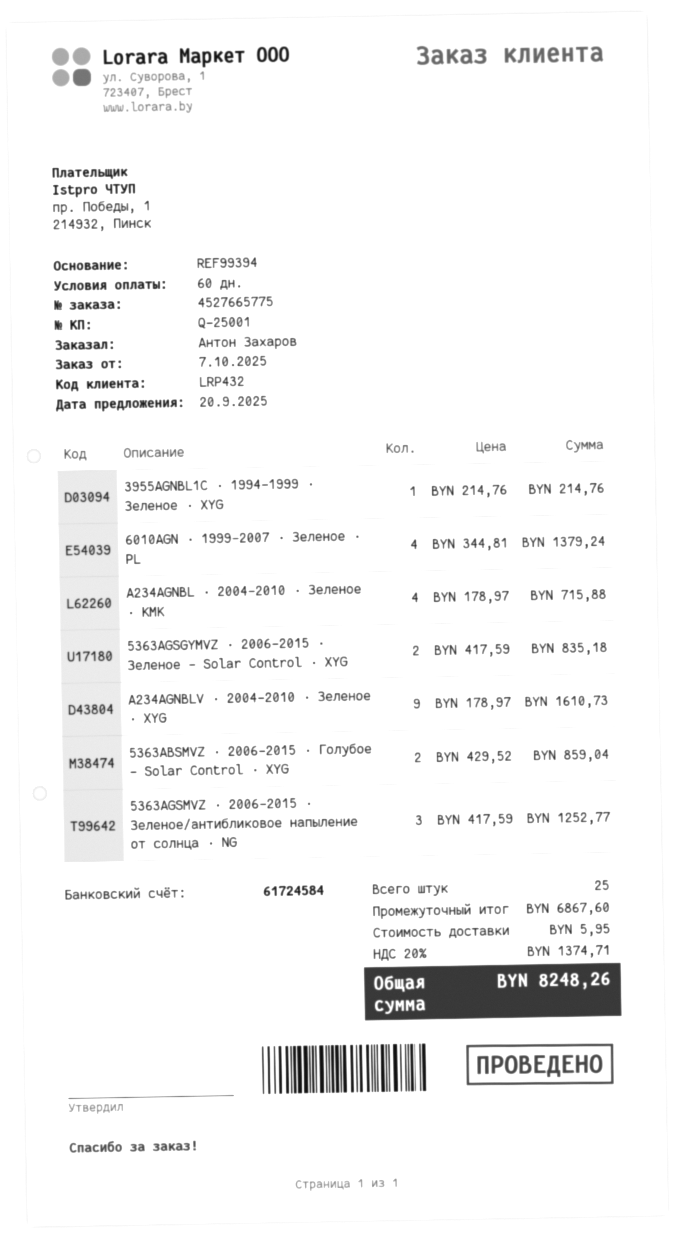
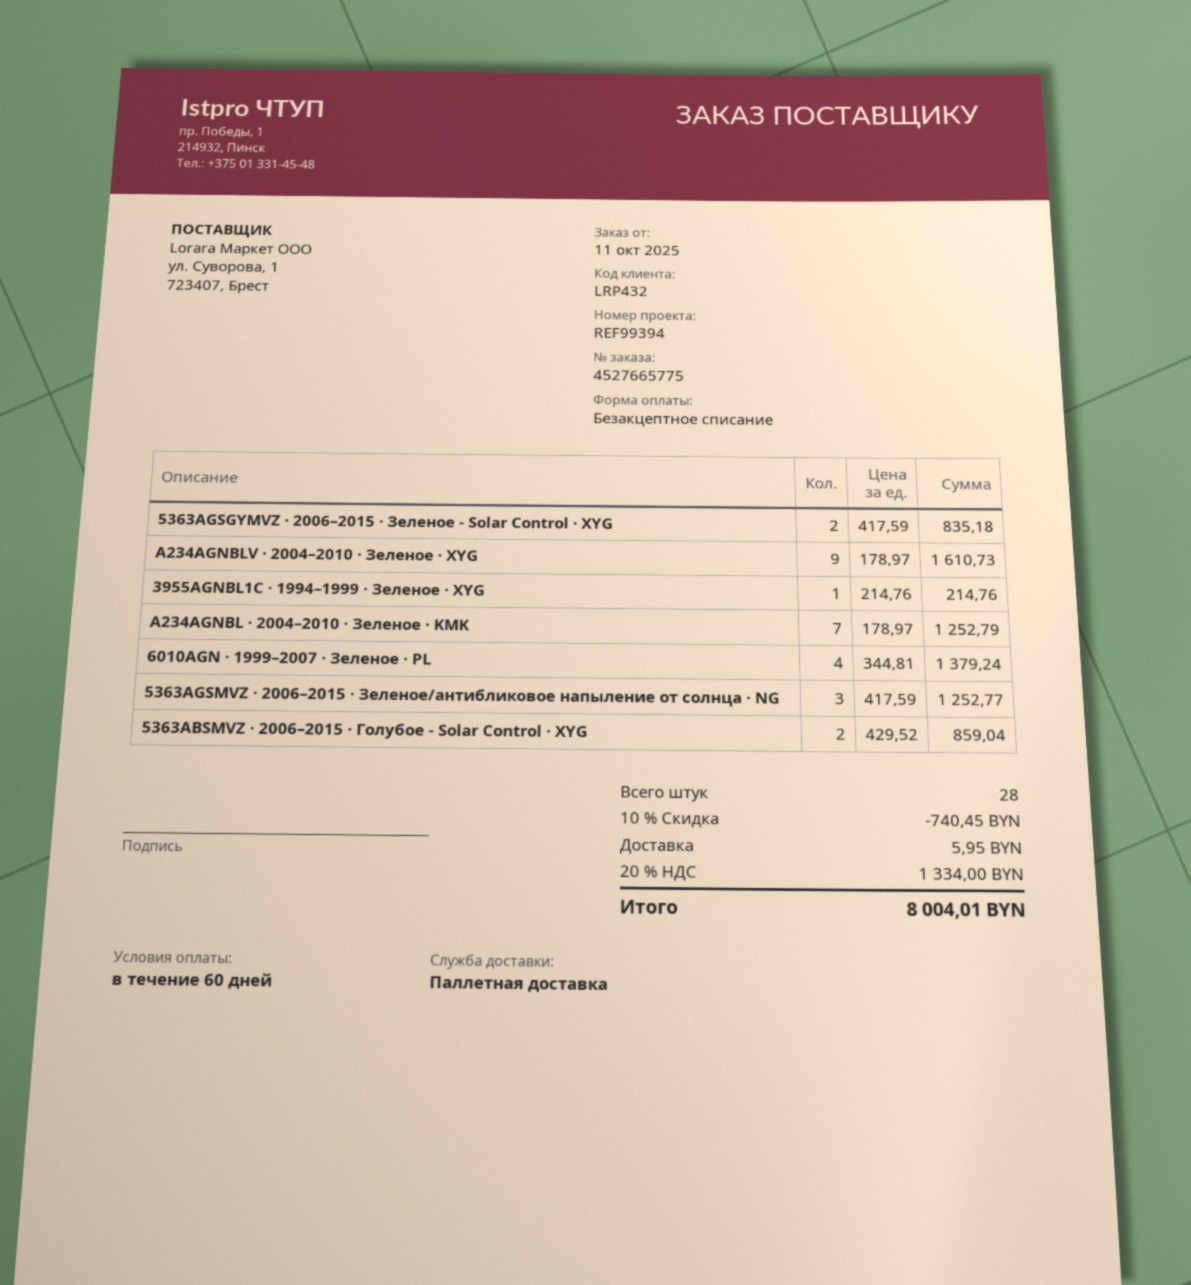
order date: 2025-10-07 -> 2025-10-11
A234AGNBL · 2004–2010 · Зеленое · KMK: 4 x 178.97 = 715.88 -> 7 x 178.97 = 1252.79
total quantity: 25 -> 28
discount: none -> 10% = 740.45
tax: 20% = 1374.71 -> 20% = 1334.00
total: 8248.26 -> 8004.01

